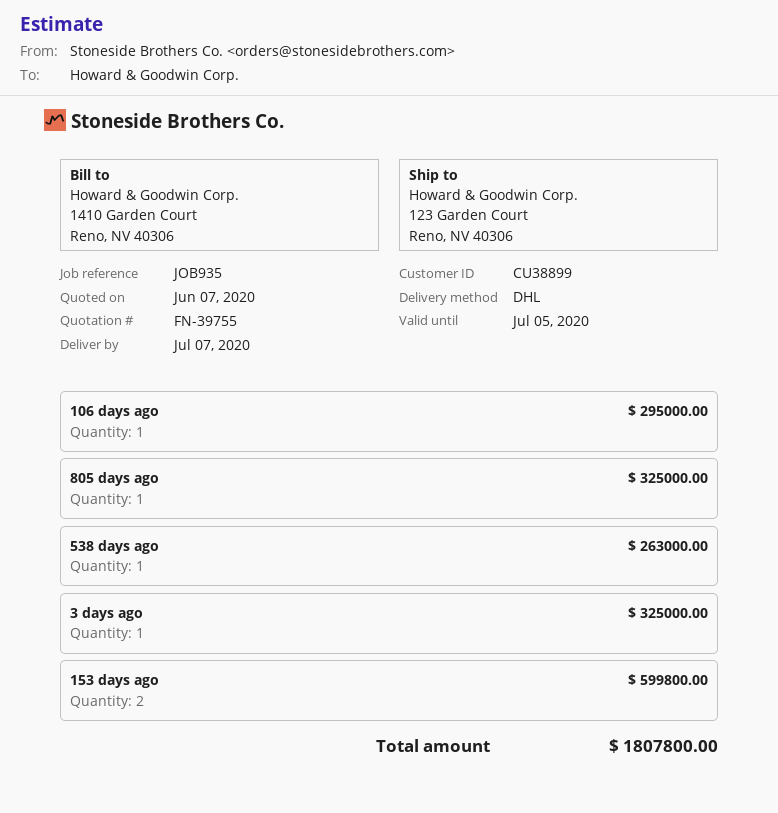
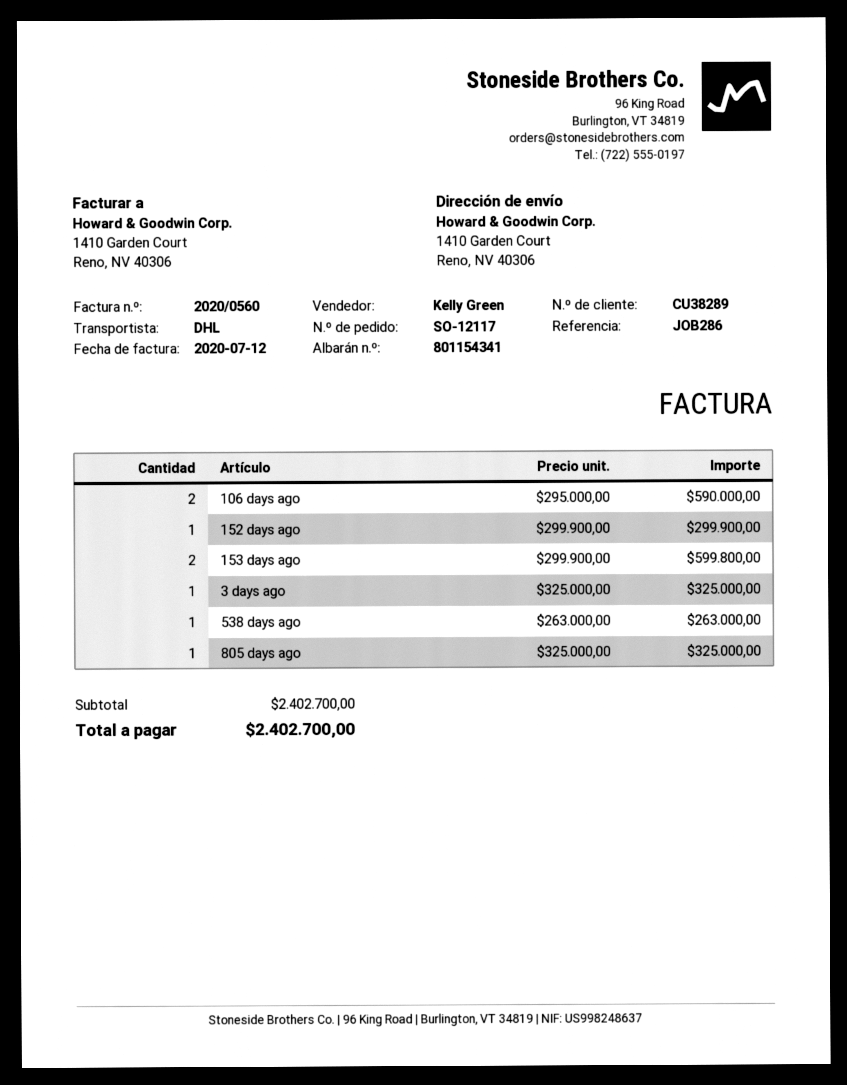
customer number: CU38899 -> CU38289
reference: JOB935 -> JOB286
ship to: 123 Garden Court, Reno, NV 40306 -> 1410 Garden Court, Reno, NV 40306
106 days ago: 1 for 295000.00 -> 2 for 590000.00
152 days ago: none -> 1 for 299900.00
total: 1807800.00 -> 2402700.00

